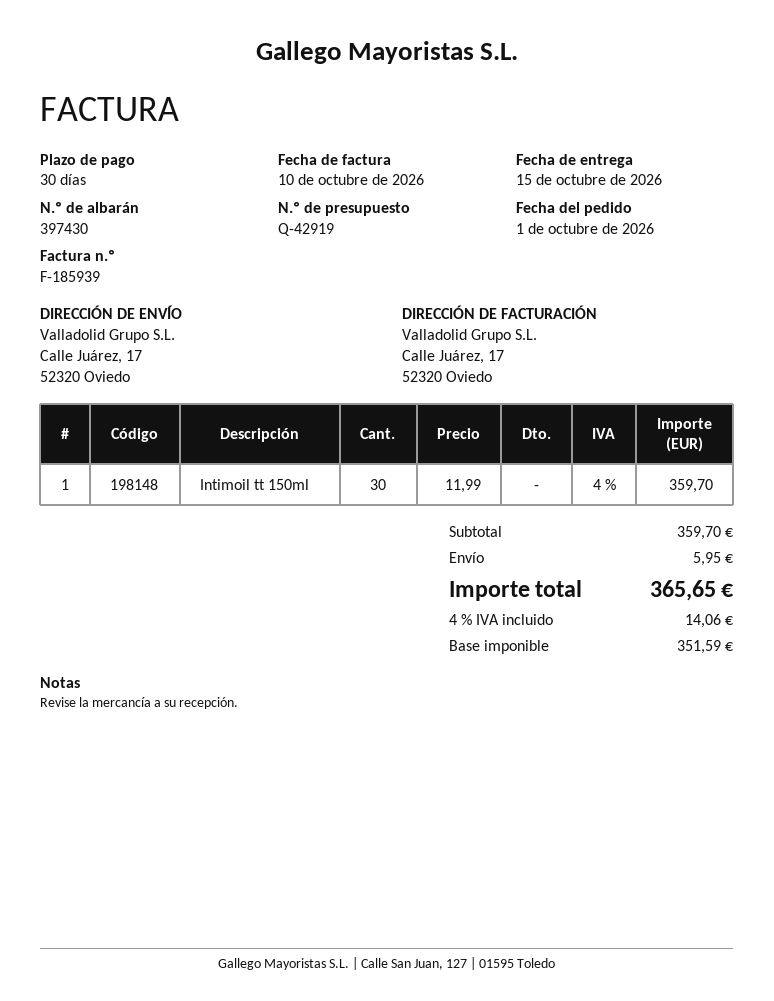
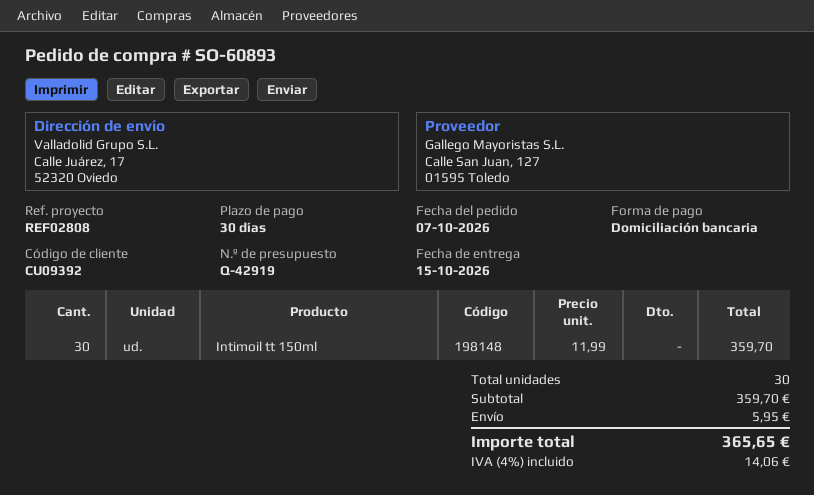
order date: 2026-10-01 -> 2026-10-07

